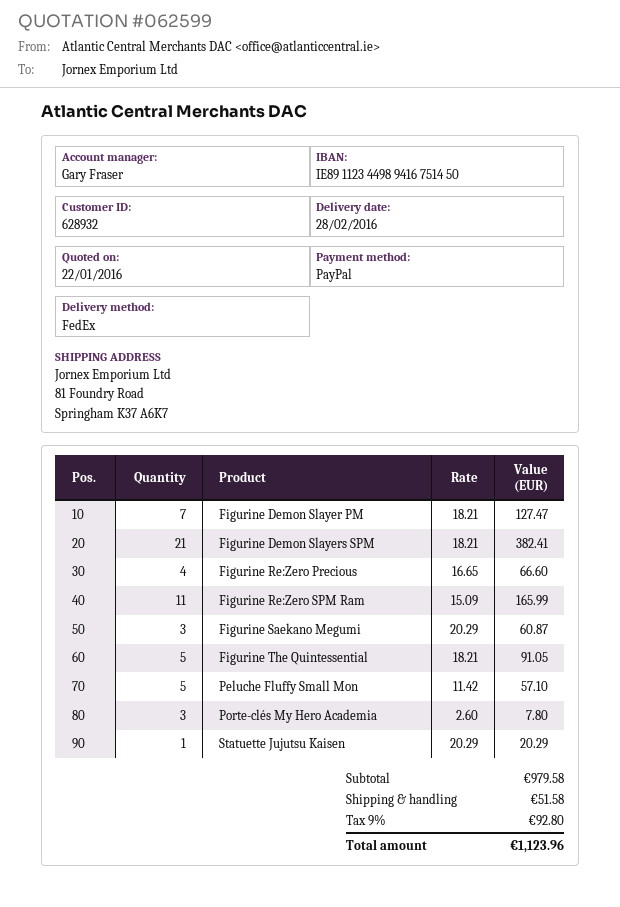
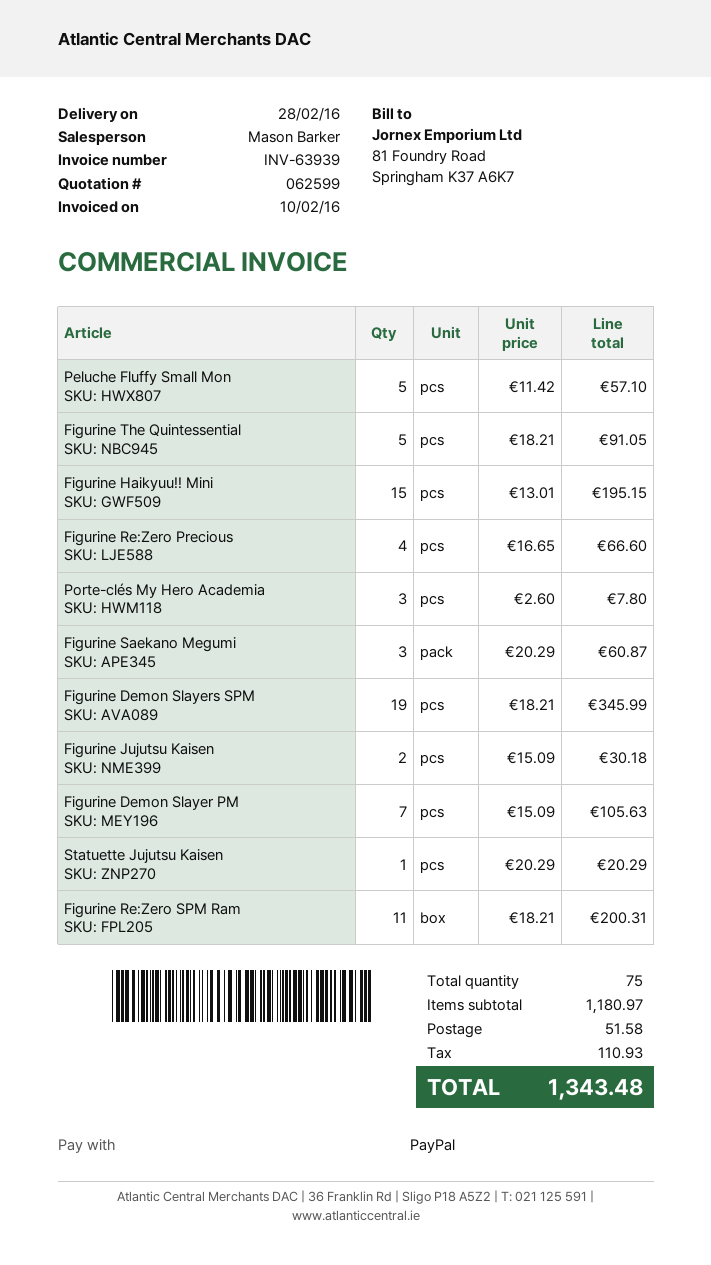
sales rep: Gary Fraser -> Mason Barker
Figurine Demon Slayer PM: 7 x 18.21 = 127.47 -> 7 x 15.09 = 105.63
Figurine Demon Slayers SPM: 21 x 18.21 = 382.41 -> 19 x 18.21 = 345.99
Figurine Re:Zero SPM Ram: 11 x 15.09 = 165.99 -> 11 x 18.21 = 200.31
Figurine Haikyuu!! Mini: none -> 15 x 13.01 = 195.15
Figurine Jujutsu Kaisen: none -> 2 x 15.09 = 30.18
subtotal: 979.58 -> 1180.97
tax: 92.80 -> 110.93
total: 1123.96 -> 1343.48

